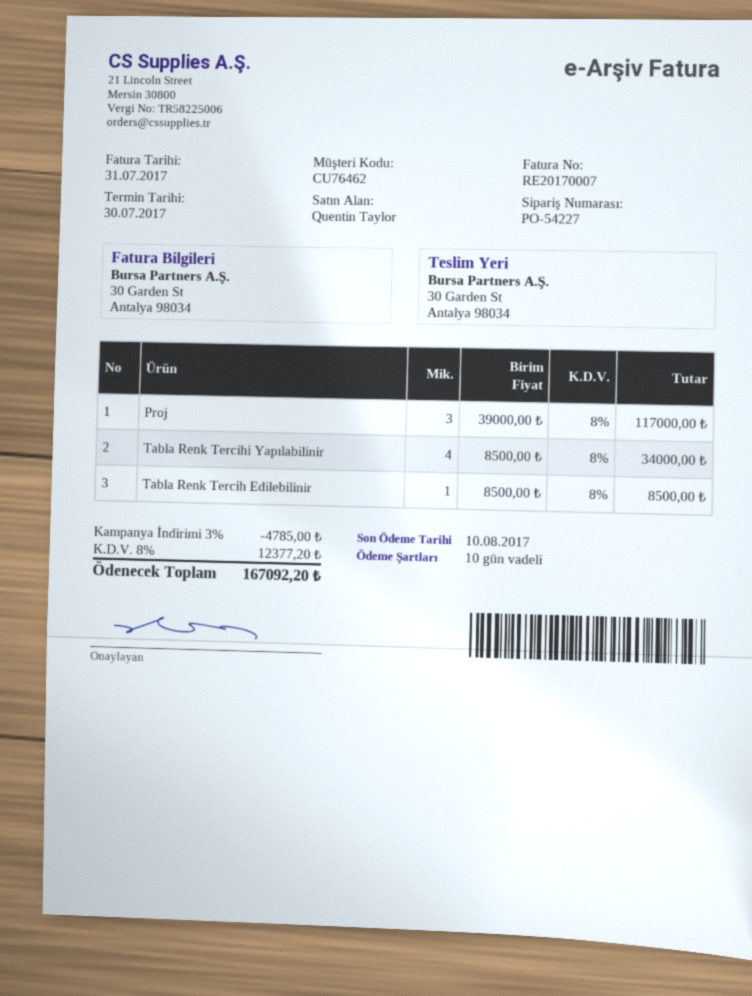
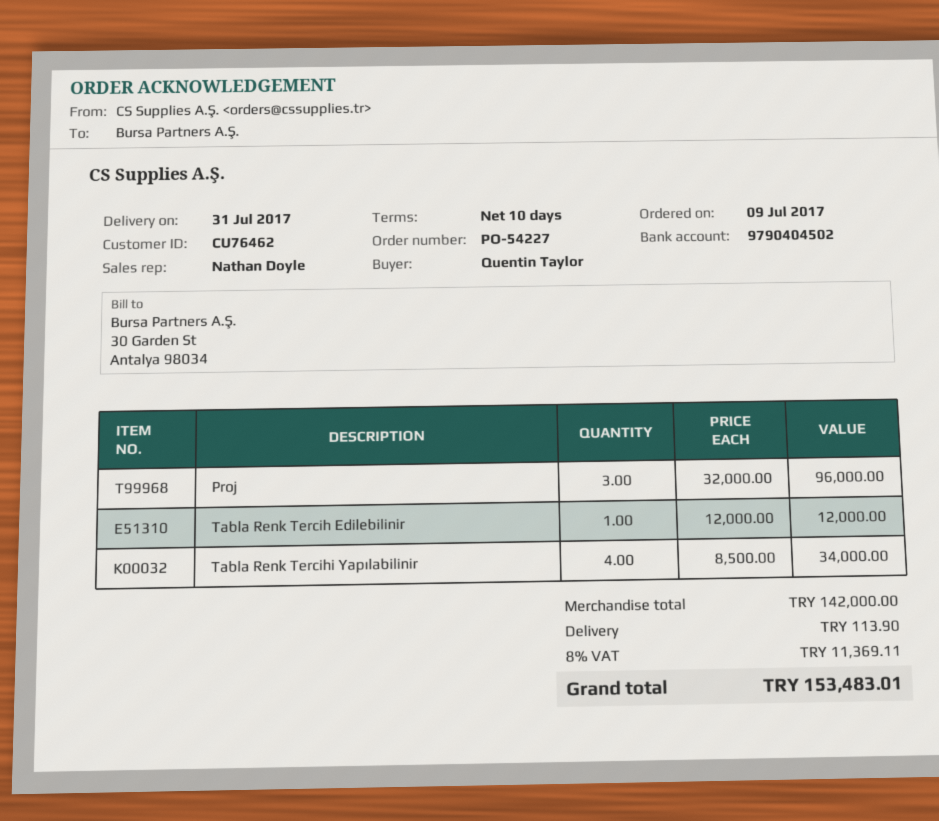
delivery date: 2017-07-30 -> 2017-07-31
Proj: 3 x 39000.00 = 117000.00 -> 3 x 32000.00 = 96000.00
Tabla Renk Tercih Edilebilinir: 1 x 8500.00 = 8500.00 -> 1 x 12000.00 = 12000.00
discount: 3% = 4785.00 -> none
shipping: none -> 113.90
tax: 8% = 12377.20 -> 8% = 11369.11
total: 167092.20 -> 153483.01

